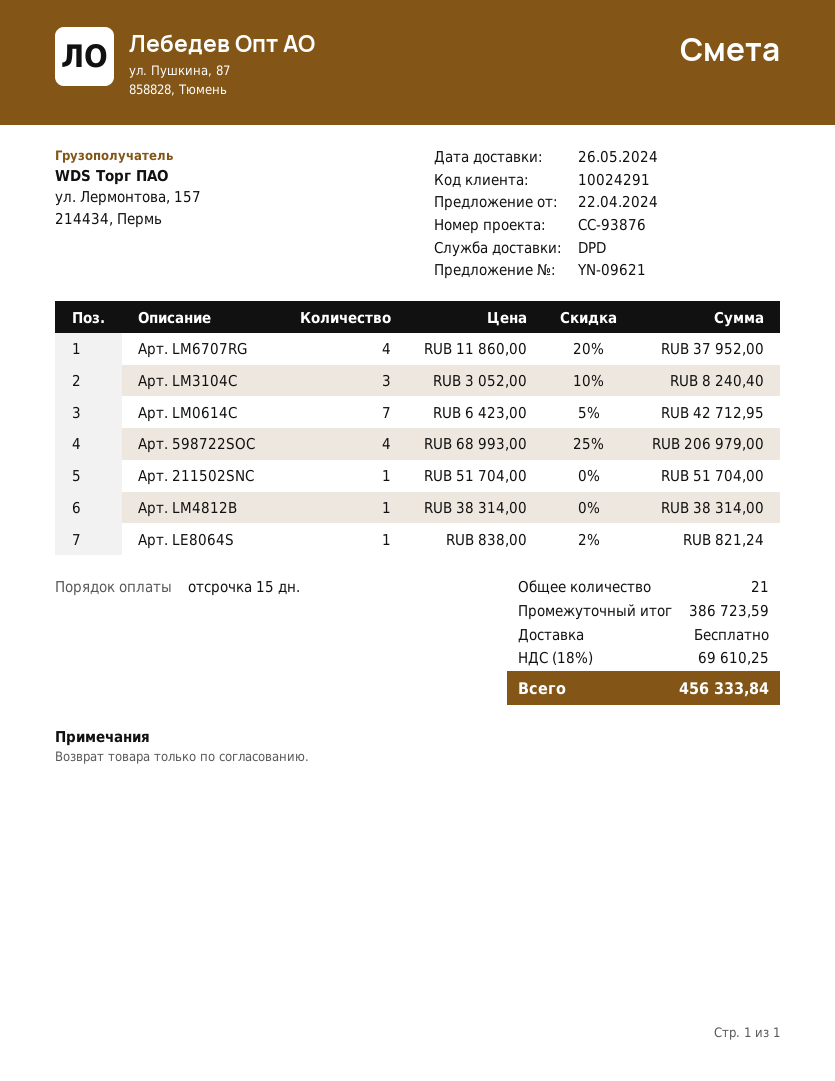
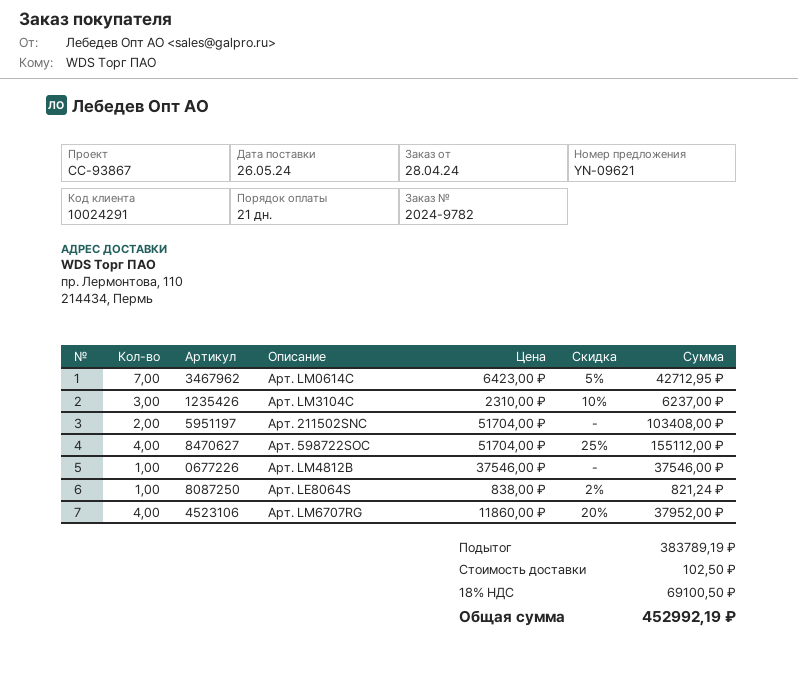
payment terms: 15 days -> 21 days
reference: CC-93876 -> CC-93867
ship to: ул. Лермонтова, 157, 214434, Пермь -> пр. Лермонтова, 110, 214434, Пермь
Арт. LM3104C: 3 x 3052.00 - 10% = 8240.40 -> 3 x 2310.00 - 10% = 6237.00
Арт. 598722SOC: 4 x 68993.00 - 25% = 206979.00 -> 4 x 51704.00 - 25% = 155112.00
Арт. 211502SNC: 1 x 51704.00 = 51704.00 -> 2 x 51704.00 = 103408.00
Арт. LM4812B: 1 x 38314.00 = 38314.00 -> 1 x 37546.00 = 37546.00
subtotal: 386723.59 -> 383789.19
shipping: 0.00 -> 102.50
tax: 18% = 69610.25 -> 18% = 69100.50
total: 456333.84 -> 452992.19

